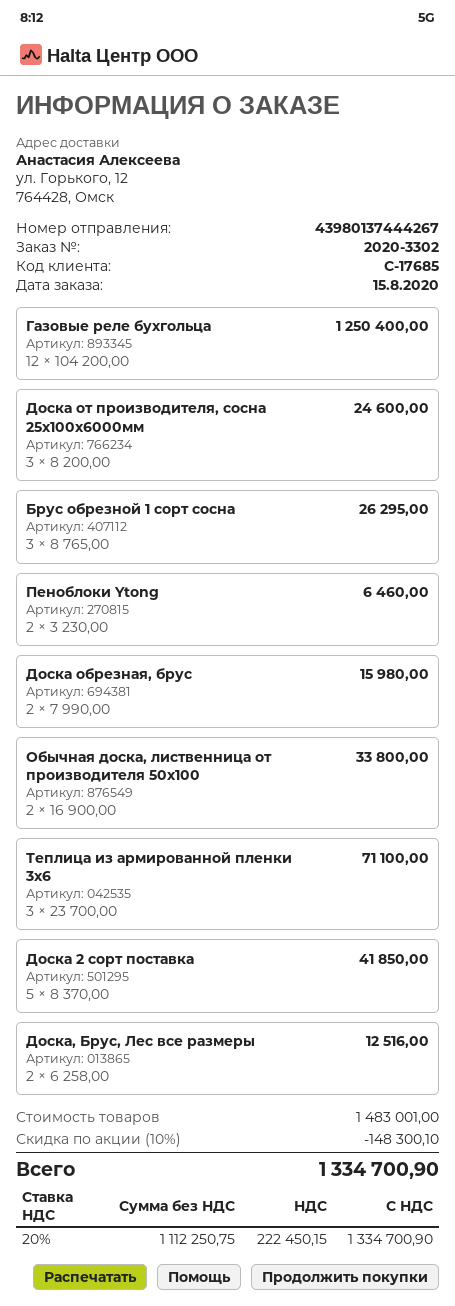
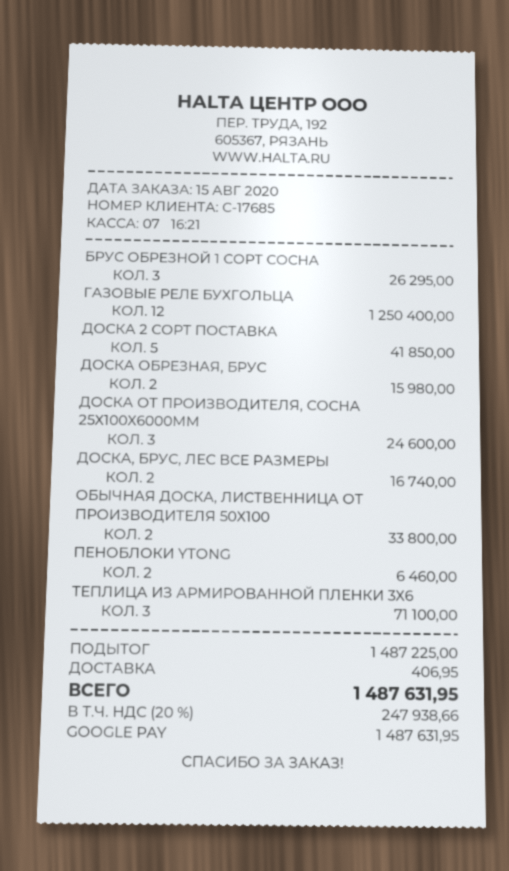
Доска, Брус, Лес все размеры: 2 for 12516.00 -> 2 for 16740.00
subtotal: 1483001.00 -> 1487225.00
discount: 10% = 148300.10 -> none
shipping: none -> 406.95
tax: 20% = 222450.15 -> 20% = 247938.66
total: 1334700.90 -> 1487631.95

